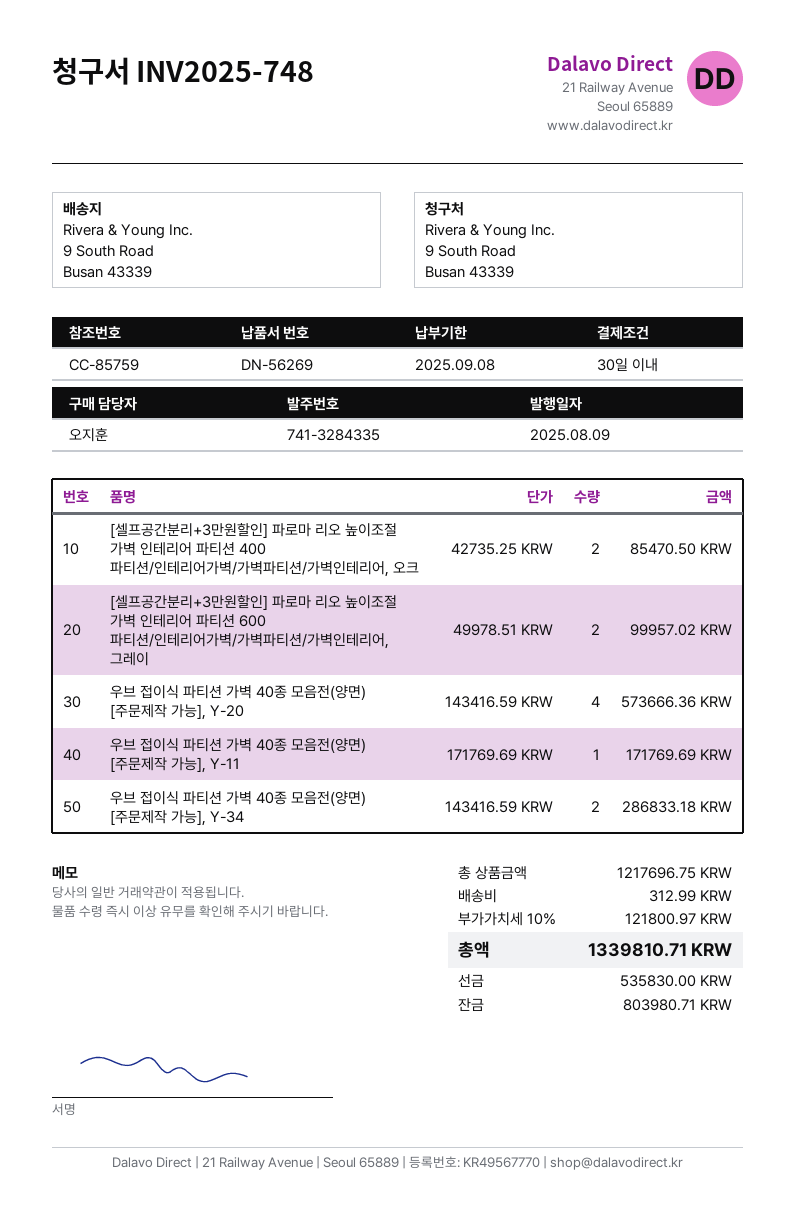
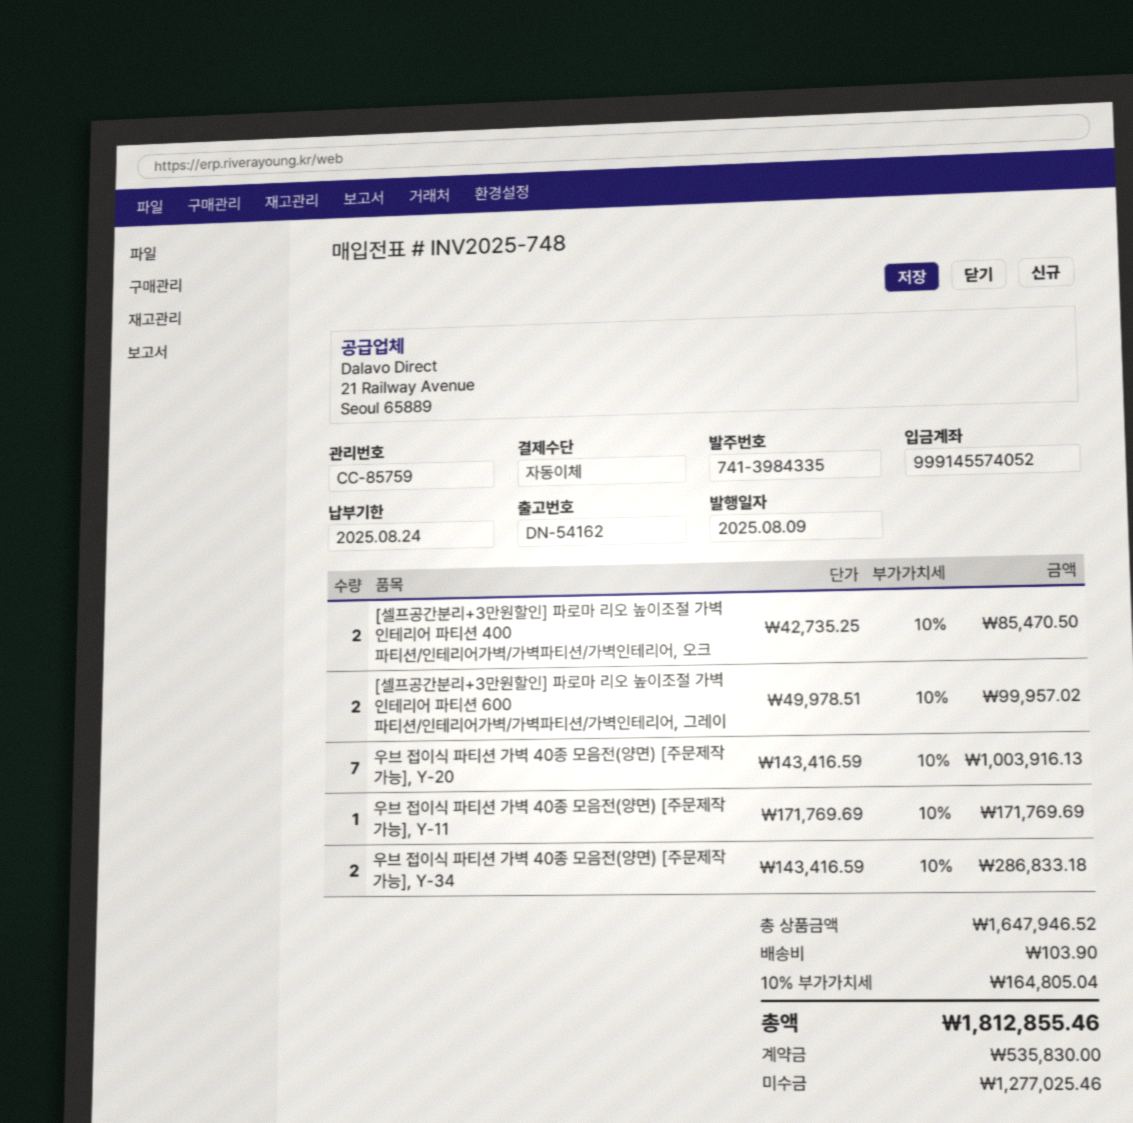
order number: 741-3284335 -> 741-3984335
delivery note number: DN-56269 -> DN-54162
due date: 2025-09-08 -> 2025-08-24
우브 접이식 파티션 가벽 40종 모음전(양면) [주문제작 가능], Y-20: 4 x 143416.59 = 573666.36 -> 7 x 143416.59 = 1003916.13
subtotal: 1217696.75 -> 1647946.52
shipping: 312.99 -> 103.90
tax: 10% = 121800.97 -> 10% = 164805.04
total: 1339810.71 -> 1812855.46
balance: 803980.71 -> 1277025.46

